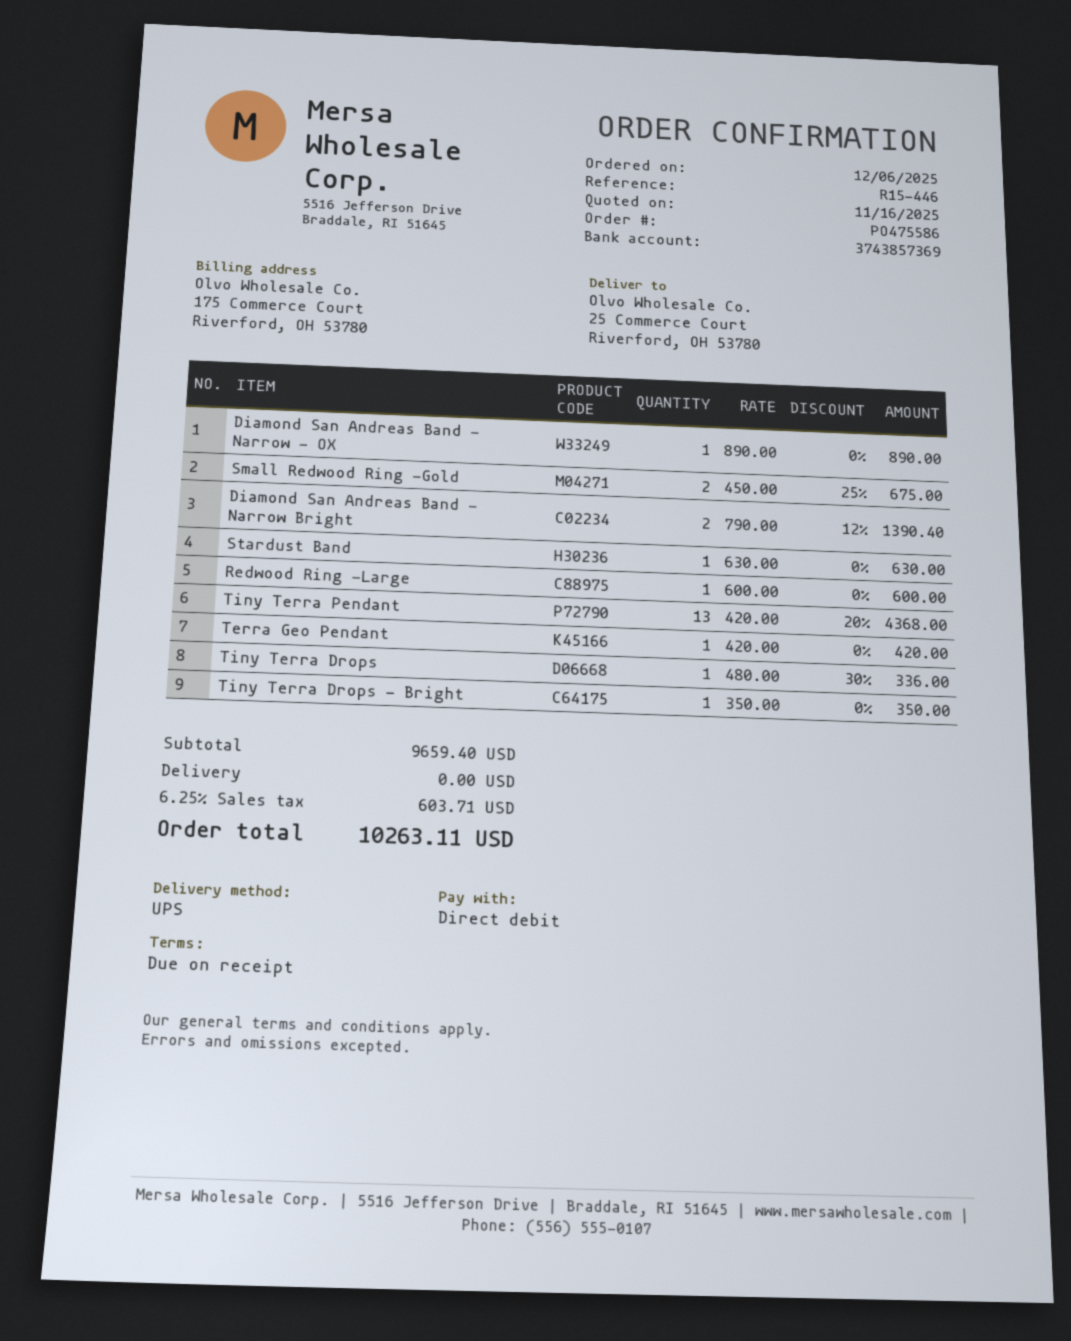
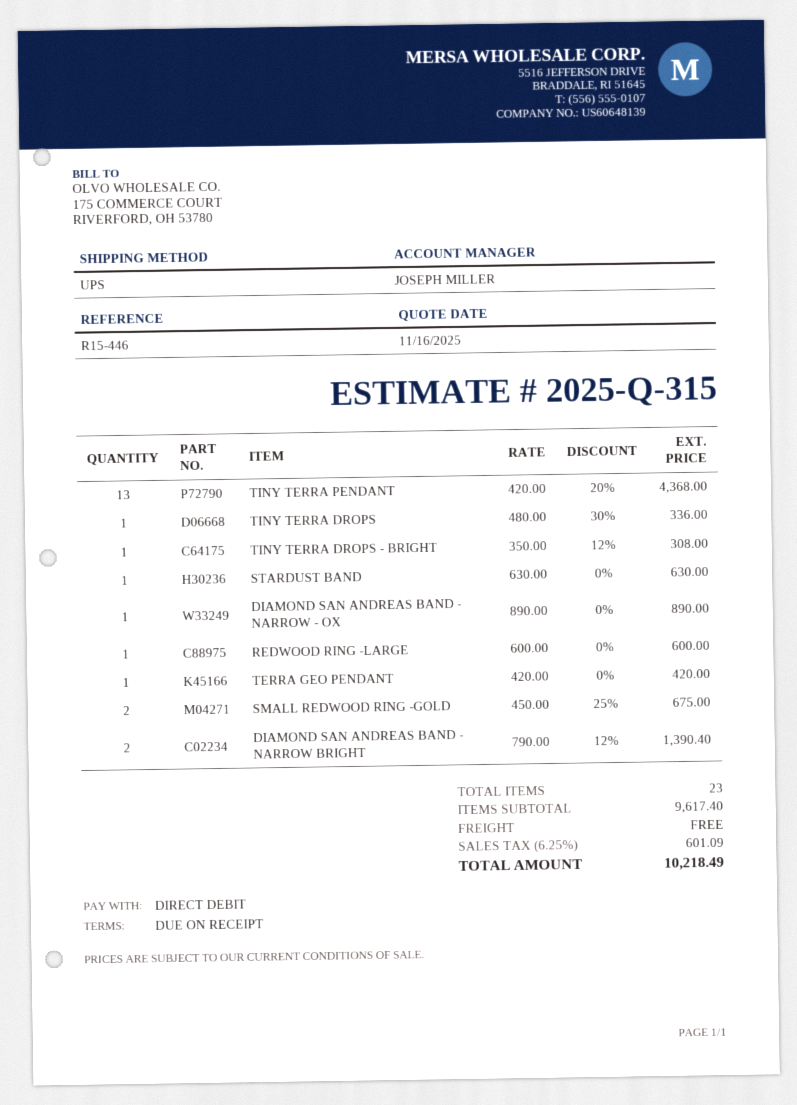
Tiny Terra Drops - Bright: 1 x 350.00 = 350.00 -> 1 x 350.00 - 12% = 308.00
subtotal: 9659.40 -> 9617.40
tax: 6.25% = 603.71 -> 6.25% = 601.09
total: 10263.11 -> 10218.49

